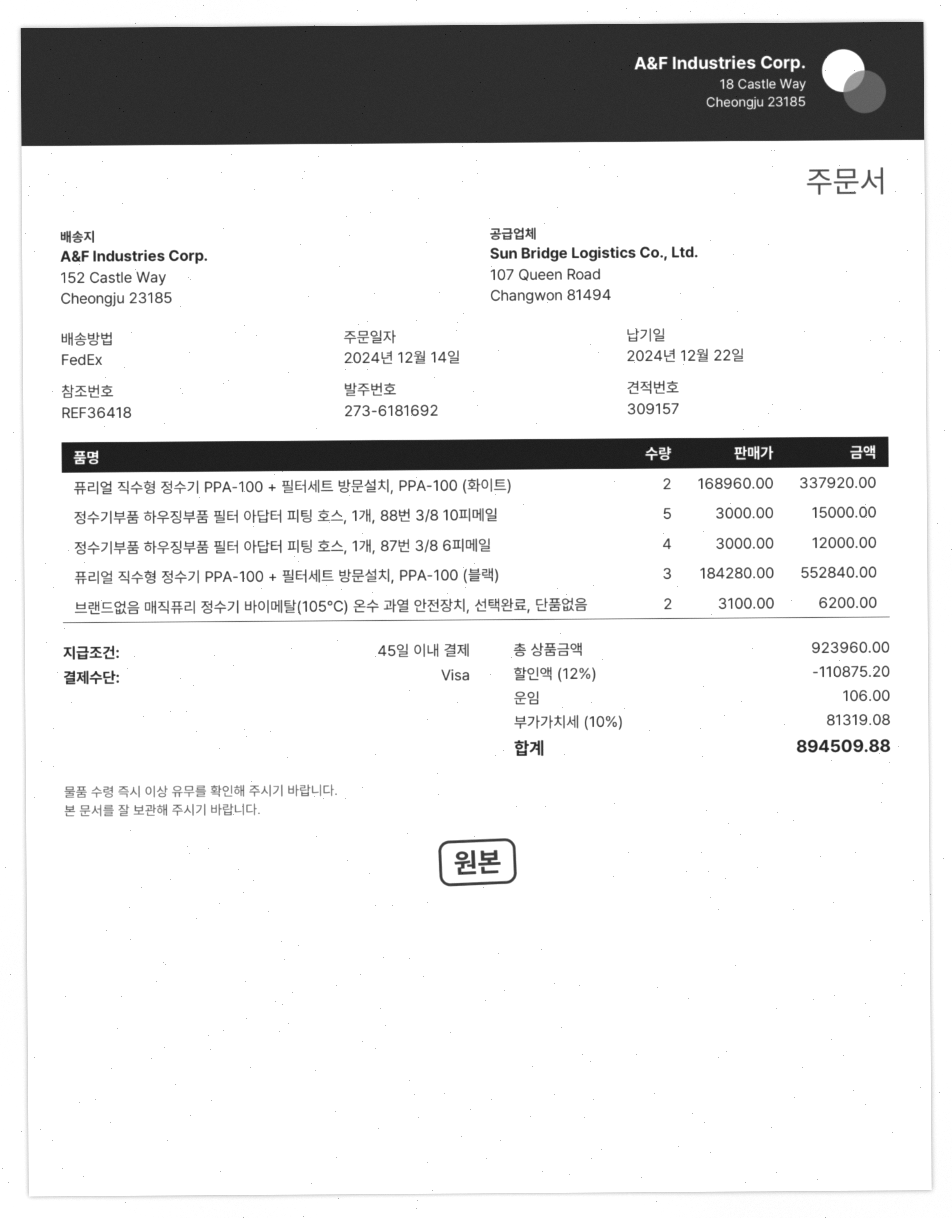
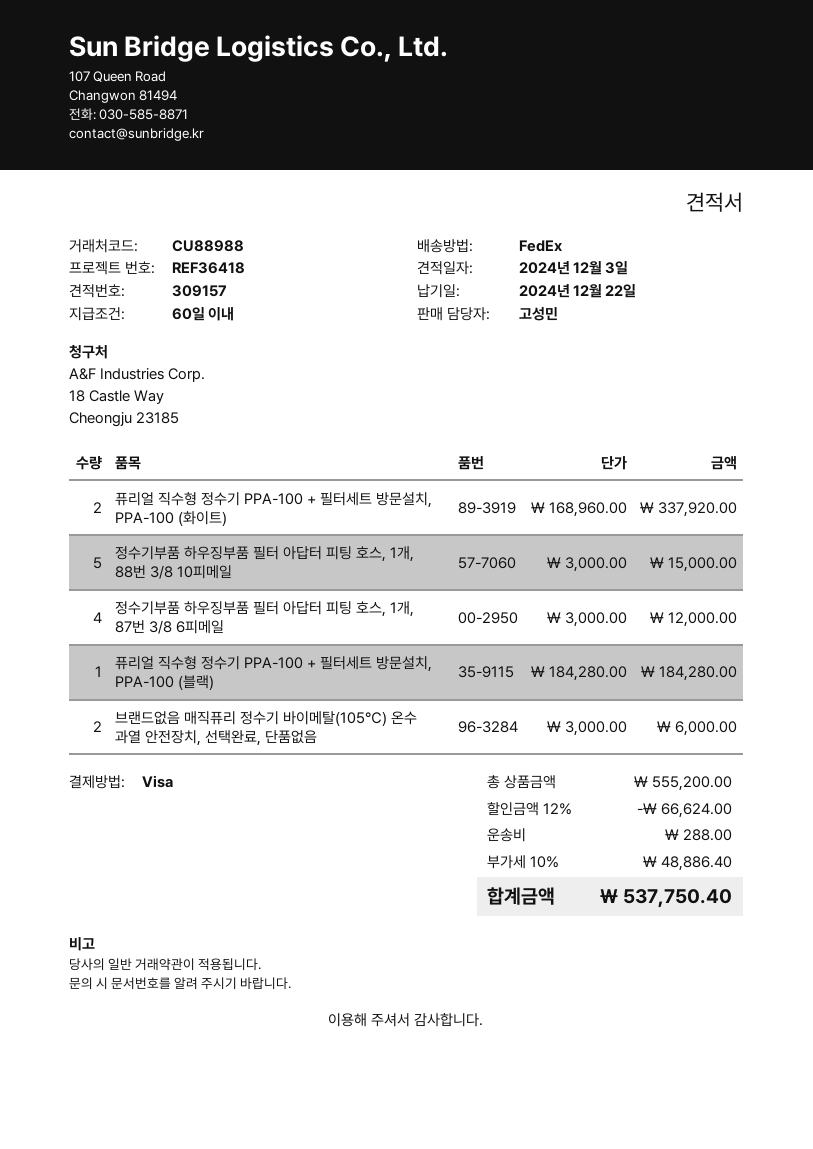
payment terms: 45 days -> 60 days
퓨리얼 직수형 정수기 PPA-100 + 필터세트 방문설치, PPA-100 (블랙): 3 x 184280.00 = 552840.00 -> 1 x 184280.00 = 184280.00
브랜드없음 매직퓨리 정수기 바이메탈(105℃) 온수 과열 안전장치, 선택완료, 단품없음: 2 x 3100.00 = 6200.00 -> 2 x 3000.00 = 6000.00
subtotal: 923960.00 -> 555200.00
discount: 12% = 110875.20 -> 12% = 66624.00
shipping: 106.00 -> 288.00
tax: 10% = 81319.08 -> 10% = 48886.40
total: 894509.88 -> 537750.40

